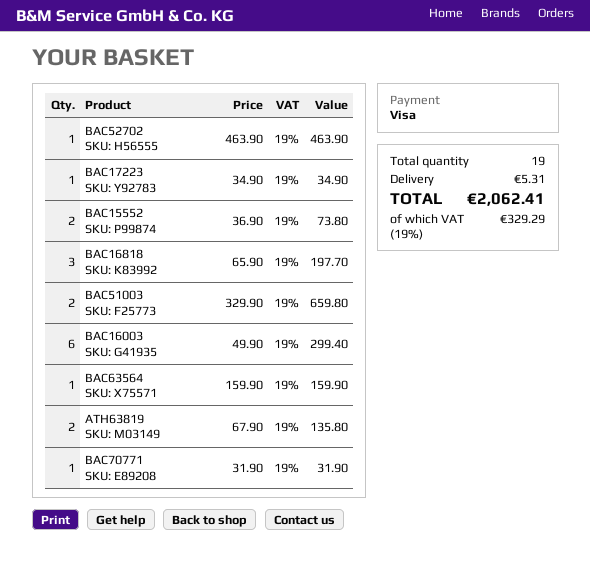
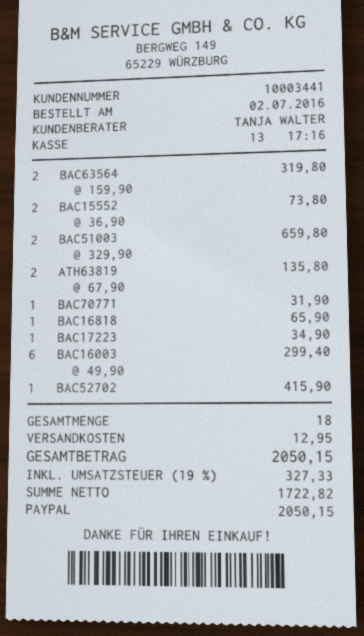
payment method: Visa -> PayPal
BAC52702: 1 x 463.90 = 463.90 -> 1 x 415.90 = 415.90
BAC16818: 3 x 65.90 = 197.70 -> 1 x 65.90 = 65.90
BAC63564: 1 x 159.90 = 159.90 -> 2 x 159.90 = 319.80
total quantity: 19 -> 18
shipping: 5.31 -> 12.95
tax: 19% = 329.29 -> 19% = 327.33
total: 2062.41 -> 2050.15

